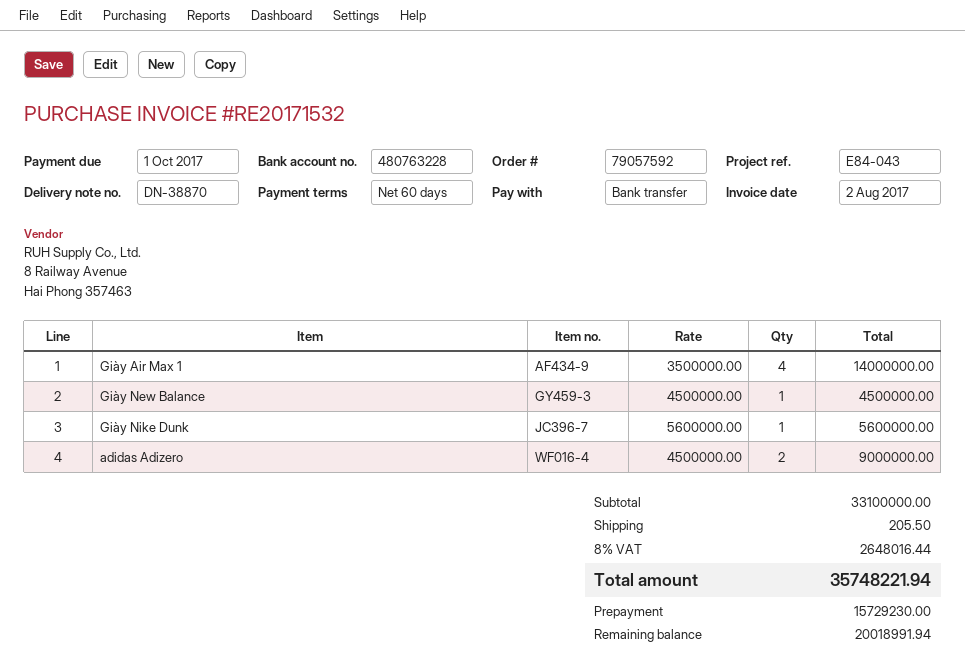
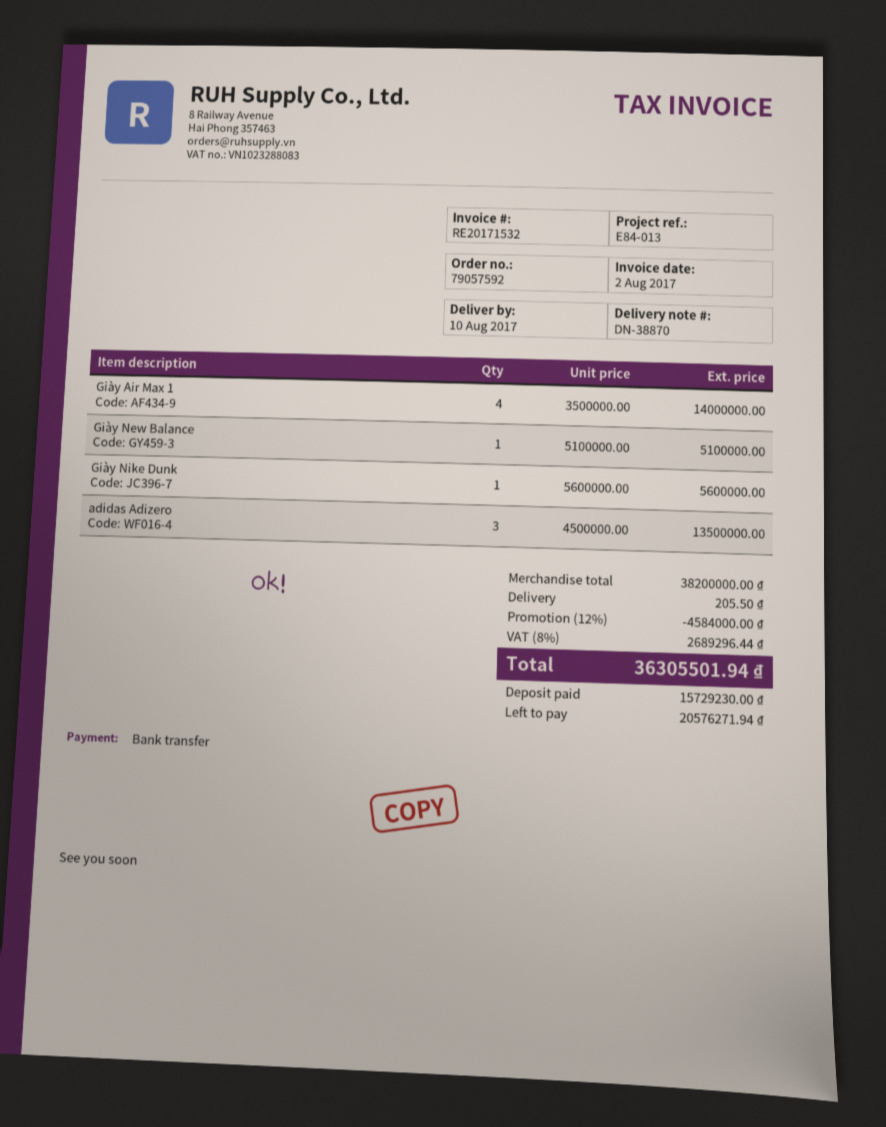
reference: E84-043 -> E84-013
Giày New Balance: 1 x 4500000.00 = 4500000.00 -> 1 x 5100000.00 = 5100000.00
adidas Adizero: 2 x 4500000.00 = 9000000.00 -> 3 x 4500000.00 = 13500000.00
subtotal: 33100000.00 -> 38200000.00
discount: none -> 12% = 4584000.00
tax: 8% = 2648016.44 -> 8% = 2689296.44
total: 35748221.94 -> 36305501.94
balance: 20018991.94 -> 20576271.94

